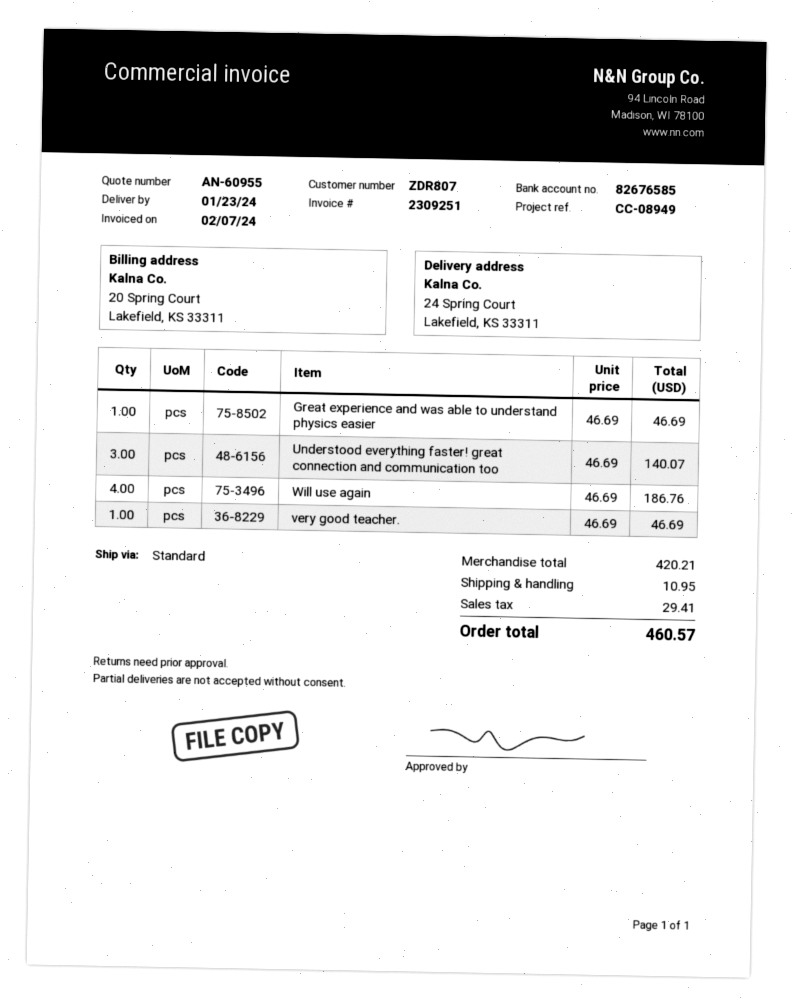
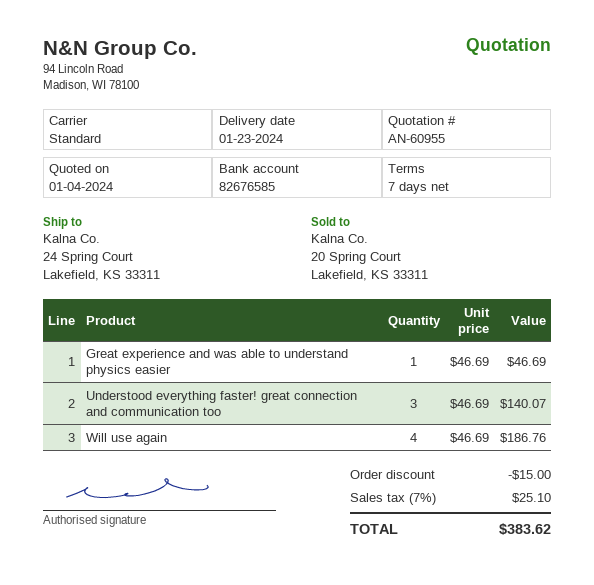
very good teacher.: 1 x 46.69 = 46.69 -> none
discount: none -> 15.00
shipping: 10.95 -> none
tax: 29.41 -> 25.10
total: 460.57 -> 383.62

